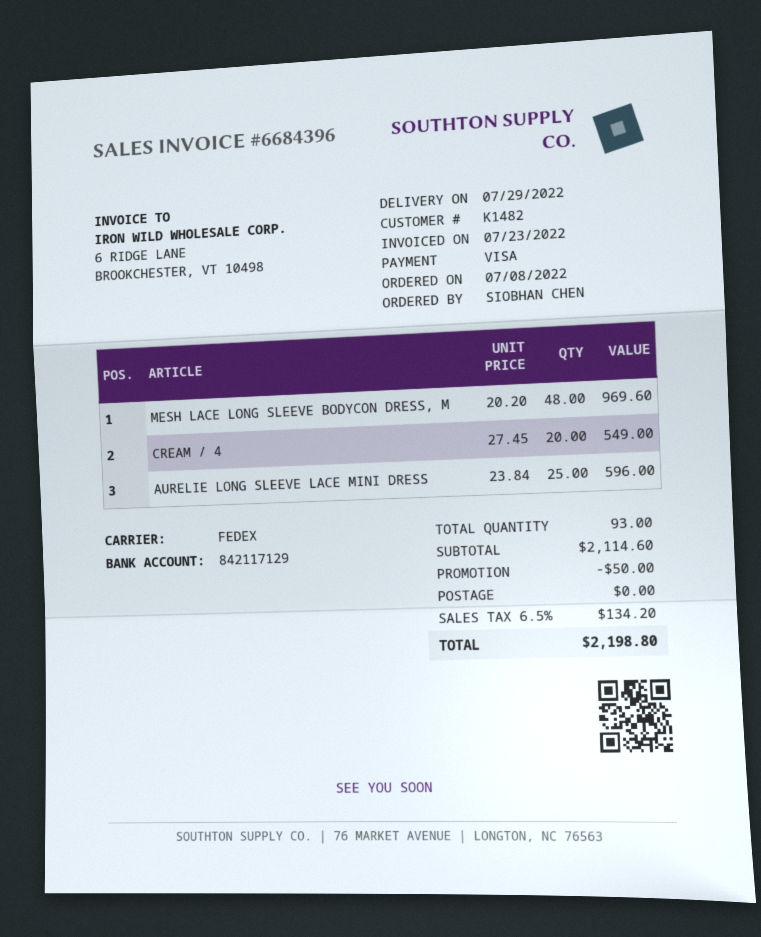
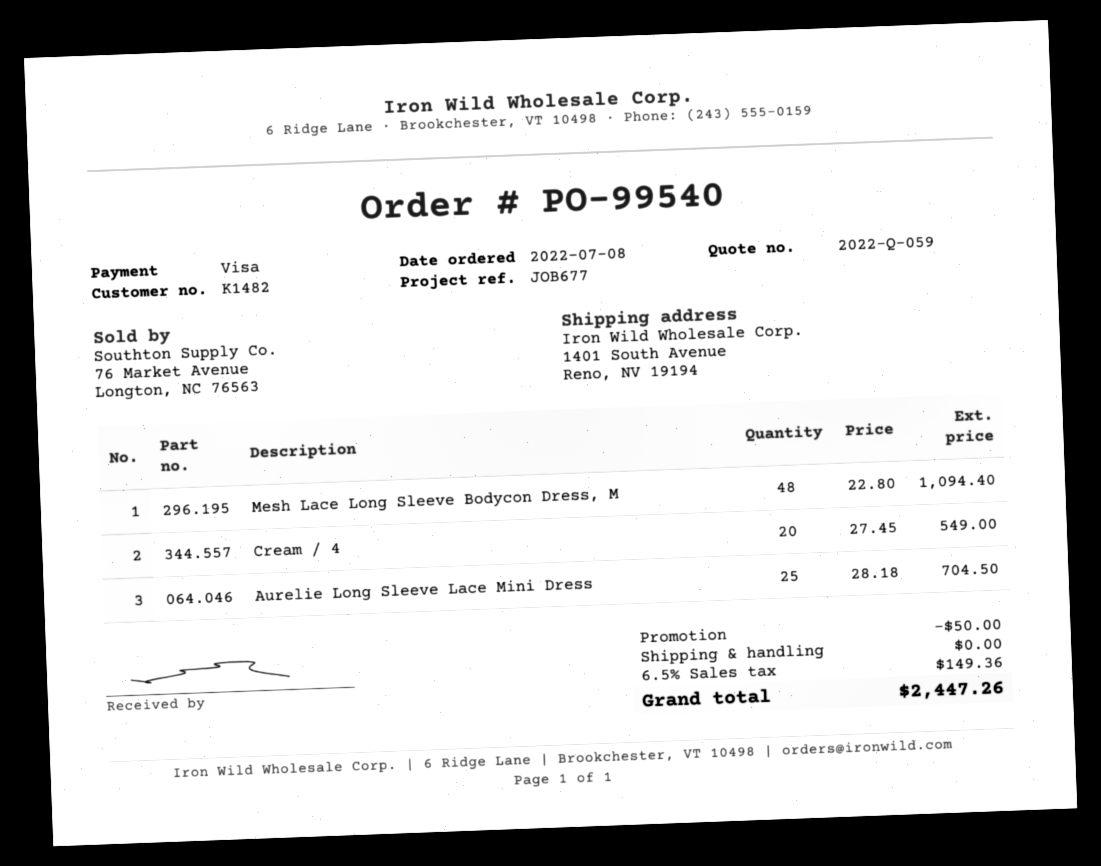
MESH LACE LONG SLEEVE BODYCON DRESS, M: 48 x 20.20 = 969.60 -> 48 x 22.80 = 1094.40
AURELIE LONG SLEEVE LACE MINI DRESS: 25 x 23.84 = 596.00 -> 25 x 28.18 = 704.50
tax: 6.5% = 134.20 -> 6.5% = 149.36
total: 2198.80 -> 2447.26

